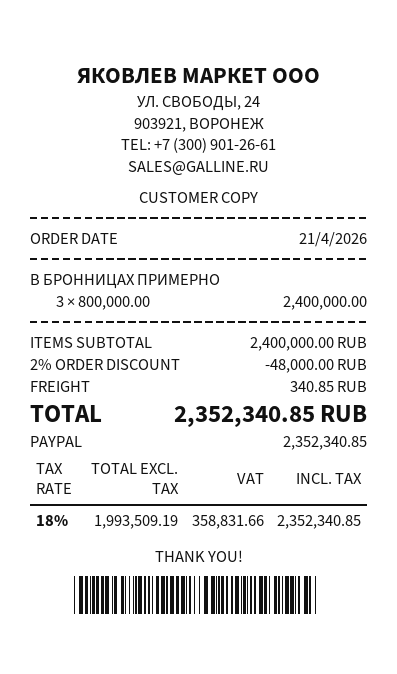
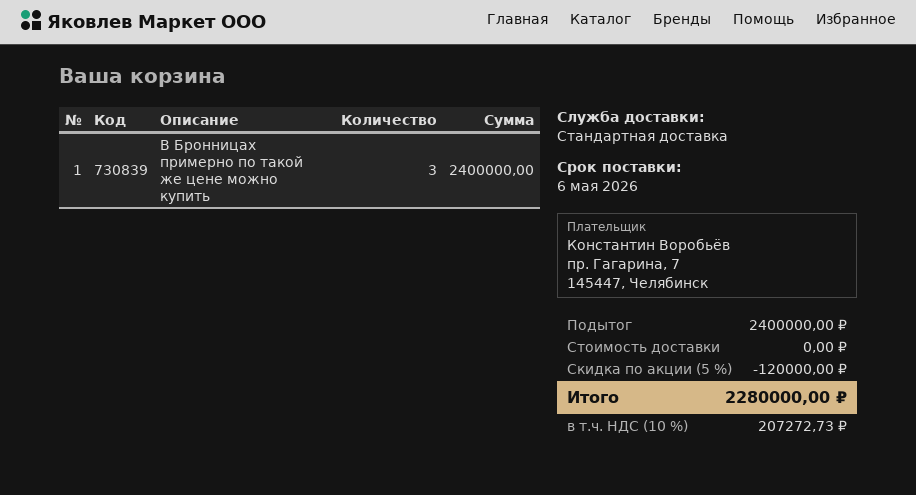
discount: 2% = 48000.00 -> 5% = 120000.00
shipping: 340.85 -> 0.00
tax: 18% = 358831.66 -> 10% = 207272.73
total: 2352340.85 -> 2280000.00

